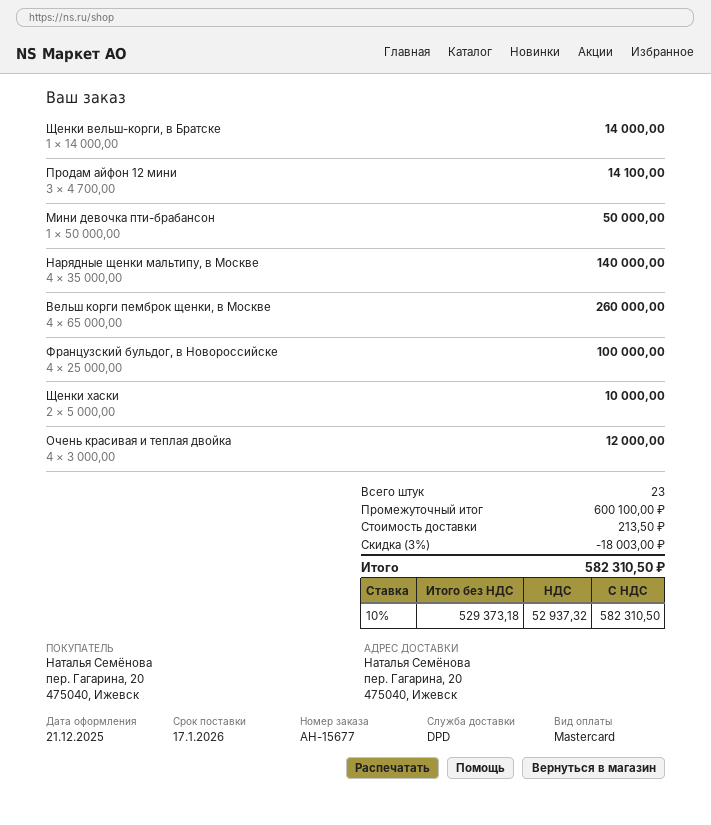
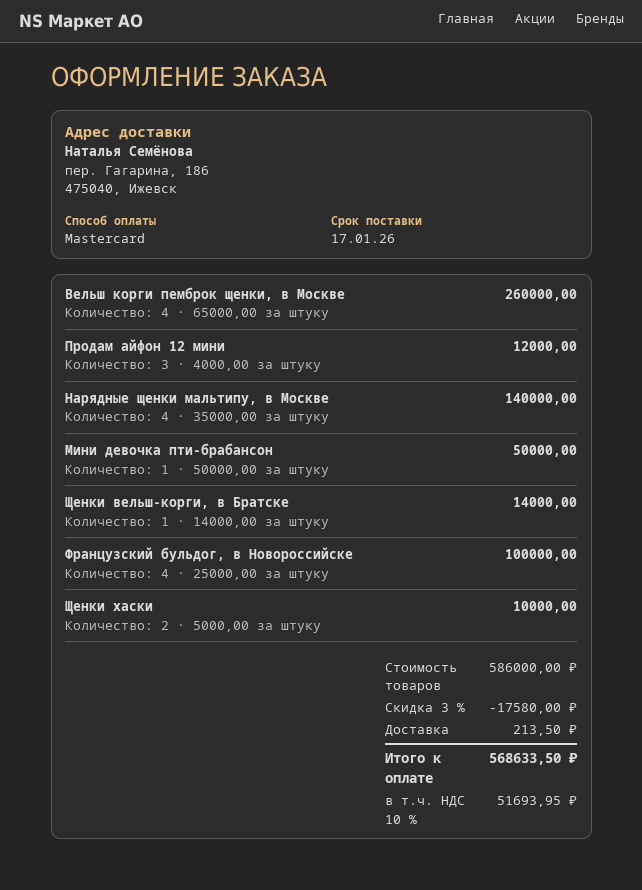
ship to: пер. Гагарина, 20, 475040, Ижевск -> пер. Гагарина, 186, 475040, Ижевск
Продам айфон 12 мини: 3 x 4700.00 = 14100.00 -> 3 x 4000.00 = 12000.00
Очень красивая и теплая двойка: 4 x 3000.00 = 12000.00 -> none
subtotal: 600100.00 -> 586000.00
discount: 3% = 18003.00 -> 3% = 17580.00
tax: 10% = 52937.32 -> 10% = 51693.95
total: 582310.50 -> 568633.50

